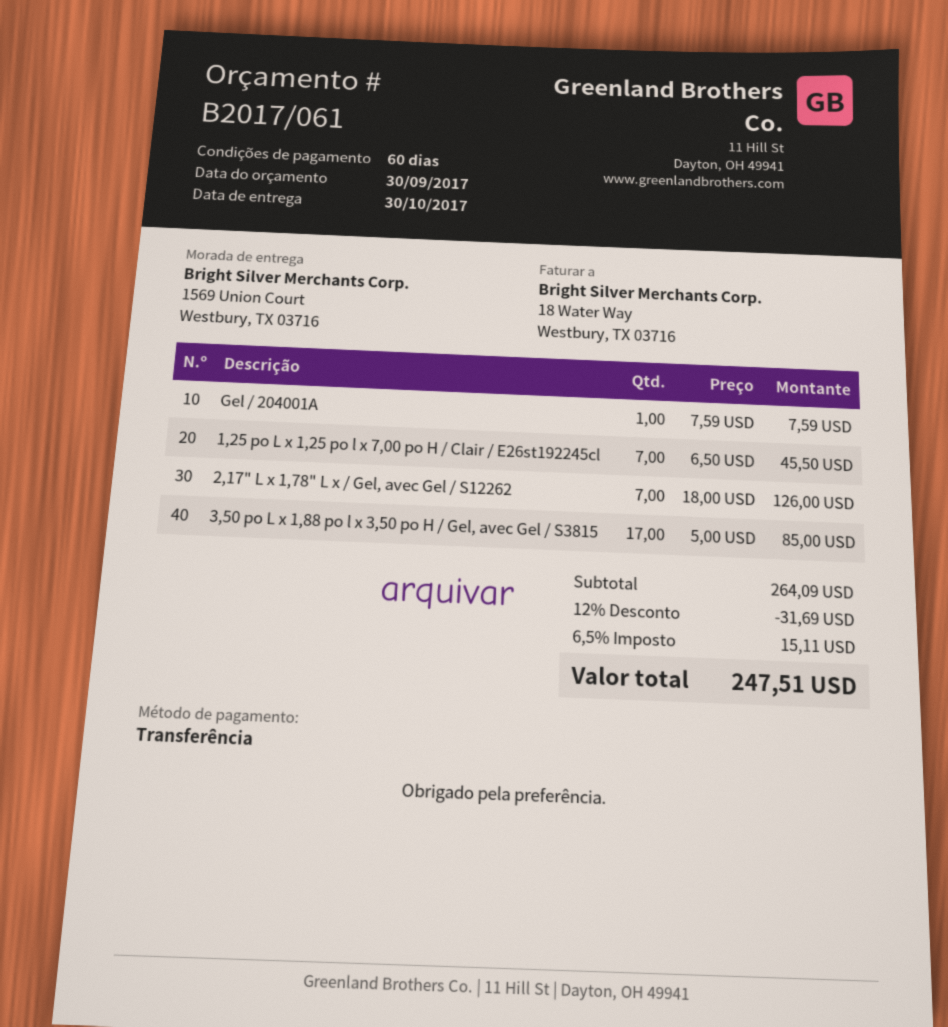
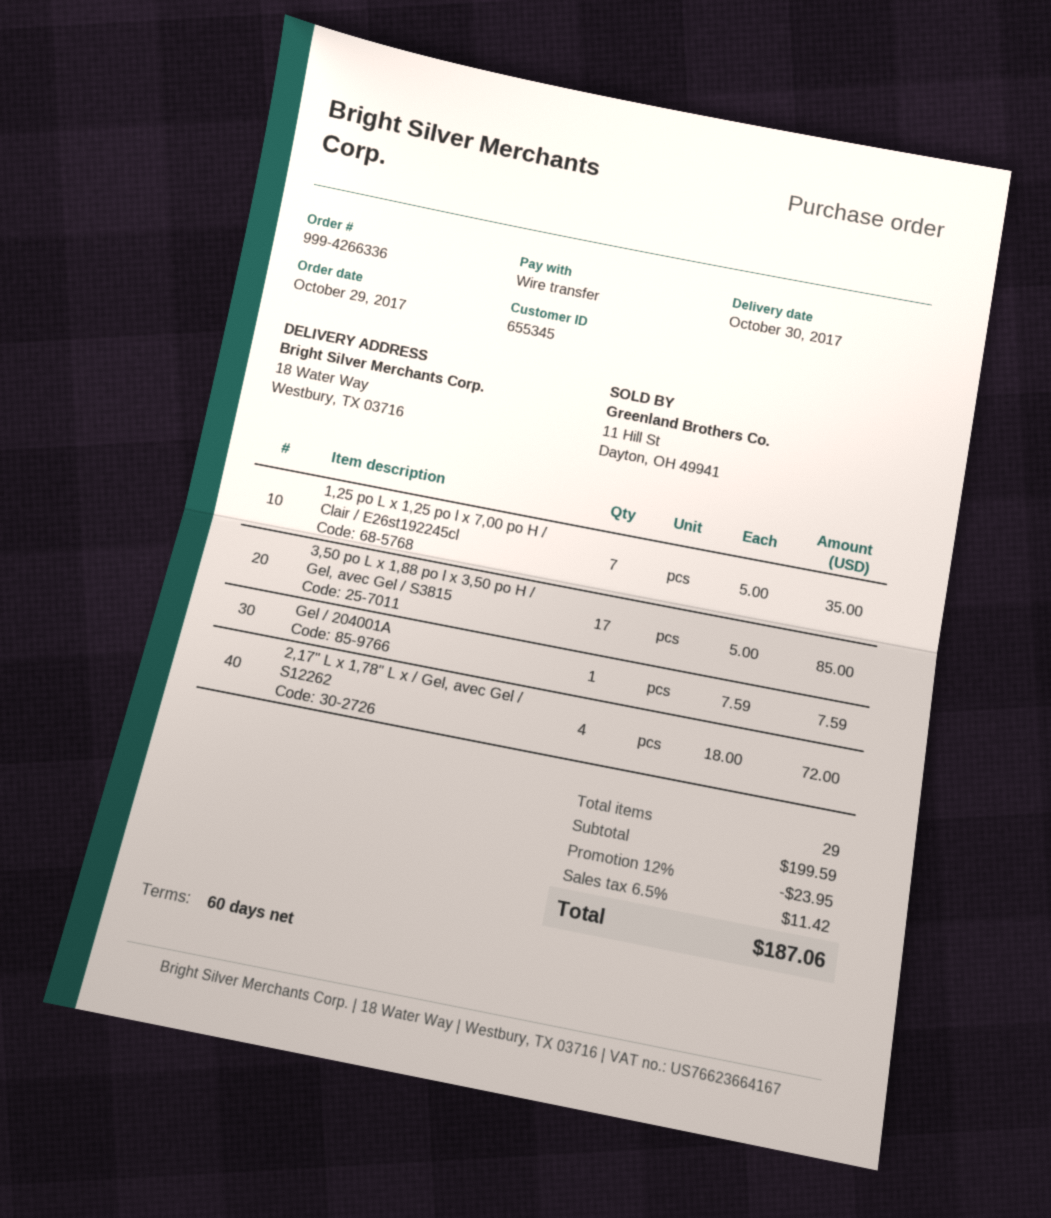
ship to: 1569 Union Court, Westbury, TX 03716 -> 18 Water Way, Westbury, TX 03716
1,25 po L x 1,25 po l x 7,00 po H / Clair / E26st192245cl: 7 x 6.50 = 45.50 -> 7 x 5.00 = 35.00
2,17" L x 1,78" L x / Gel, avec Gel / S12262: 7 x 18.00 = 126.00 -> 4 x 18.00 = 72.00
subtotal: 264.09 -> 199.59
discount: 12% = 31.69 -> 12% = 23.95
tax: 6.5% = 15.11 -> 6.5% = 11.42
total: 247.51 -> 187.06

